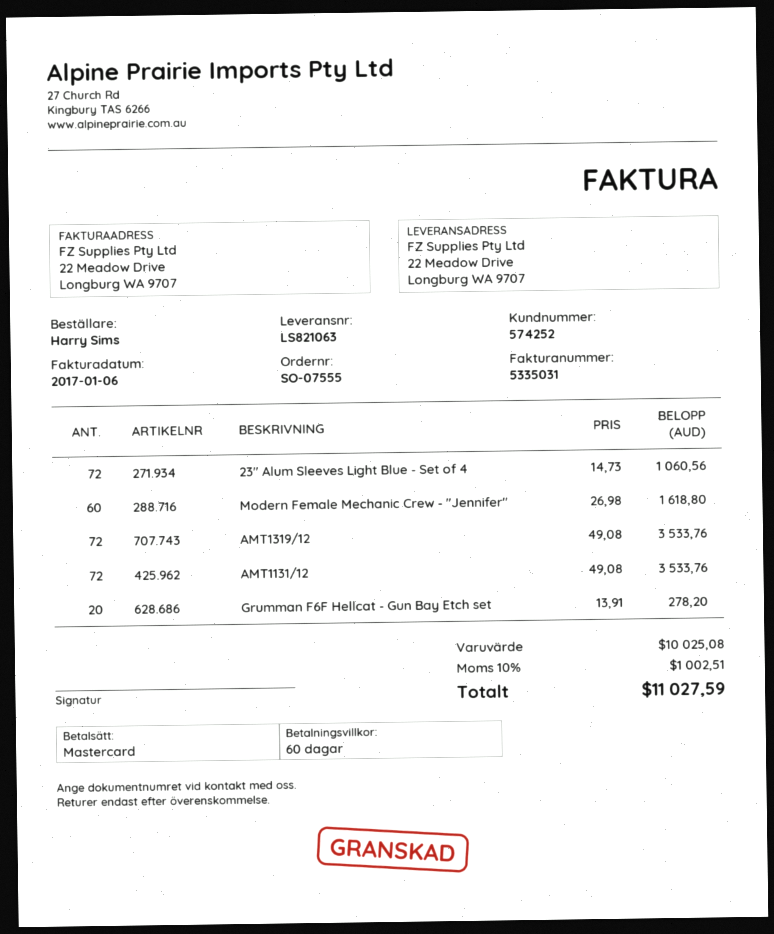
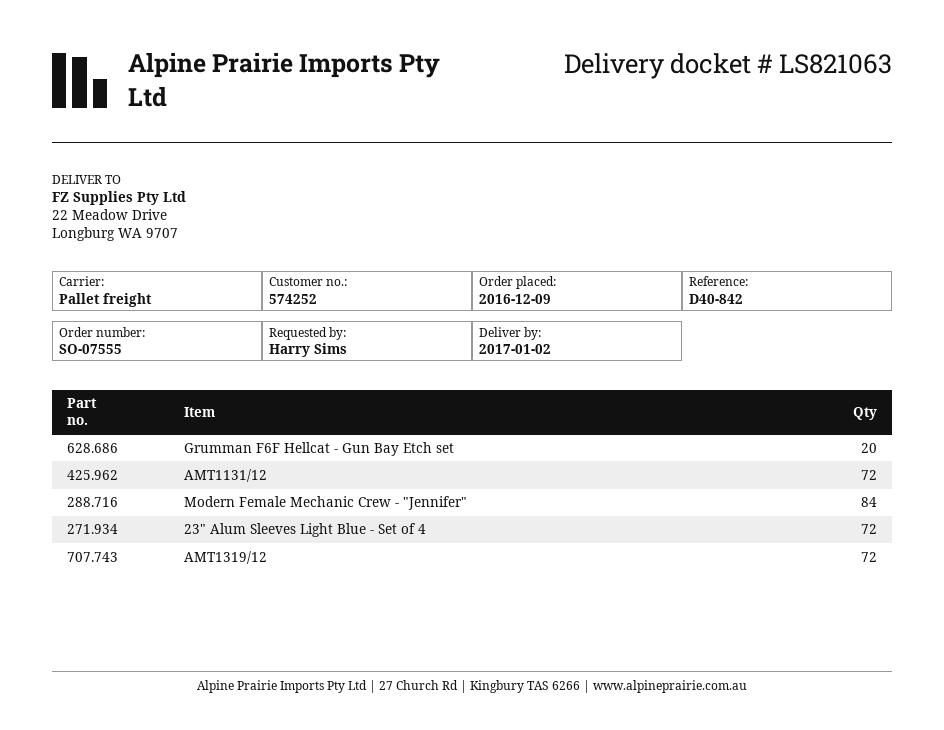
Modern Female Mechanic Crew - "Jennifer": 60 -> 84

